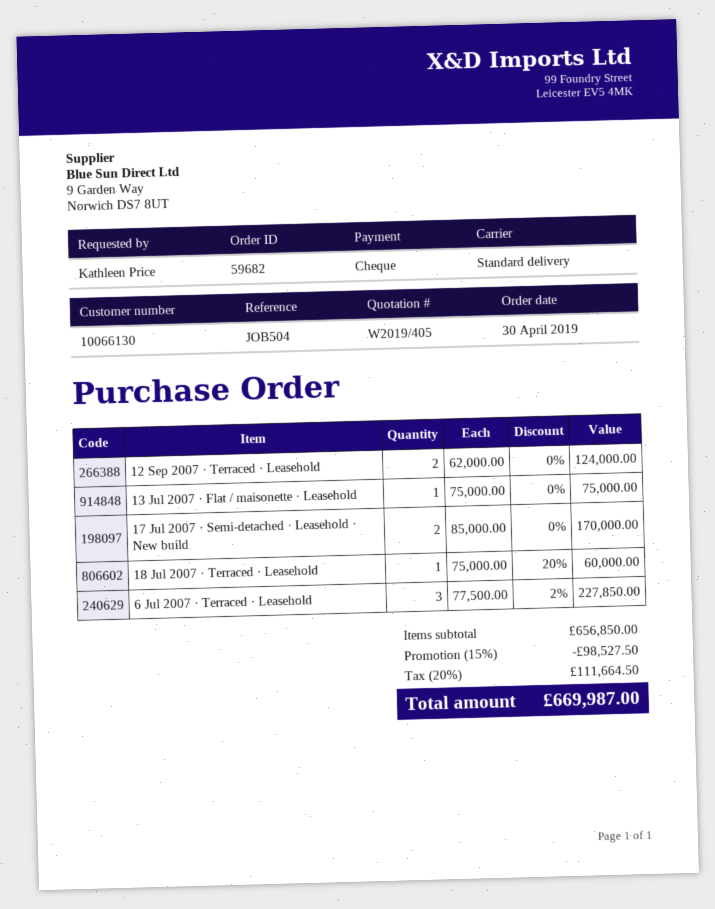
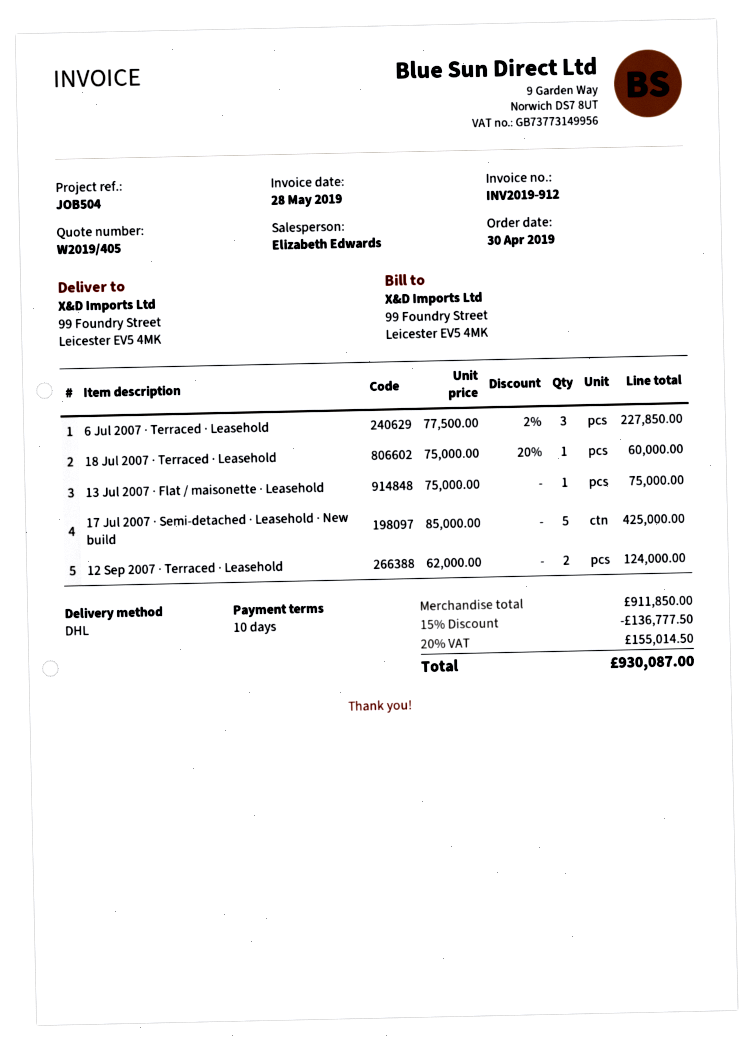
shipping method: standard -> DHL
17 Jul 2007 · Semi-detached · Leasehold · New build: 2 x 85000.00 = 170000.00 -> 5 x 85000.00 = 425000.00
subtotal: 656850.00 -> 911850.00
discount: 15% = 98527.50 -> 15% = 136777.50
tax: 20% = 111664.50 -> 20% = 155014.50
total: 669987.00 -> 930087.00

